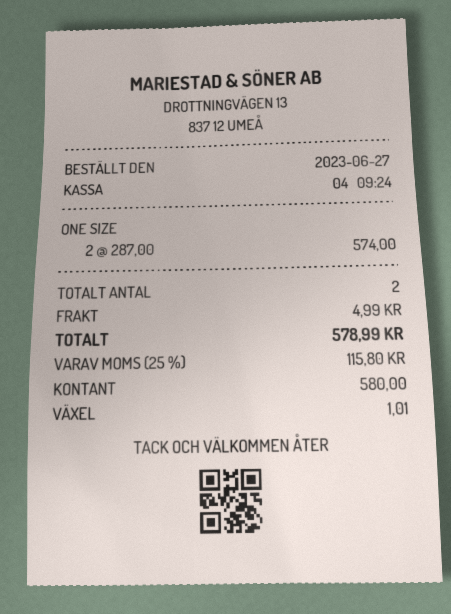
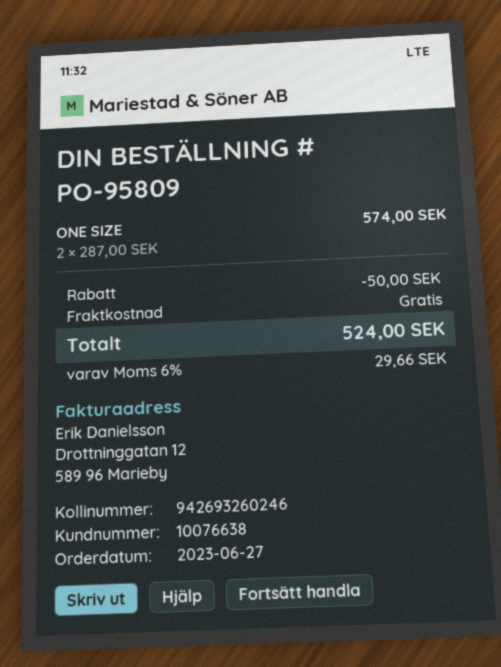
discount: none -> 50.00
shipping: 4.99 -> 0.00
tax: 25% = 115.80 -> 6% = 29.66
total: 578.99 -> 524.00

